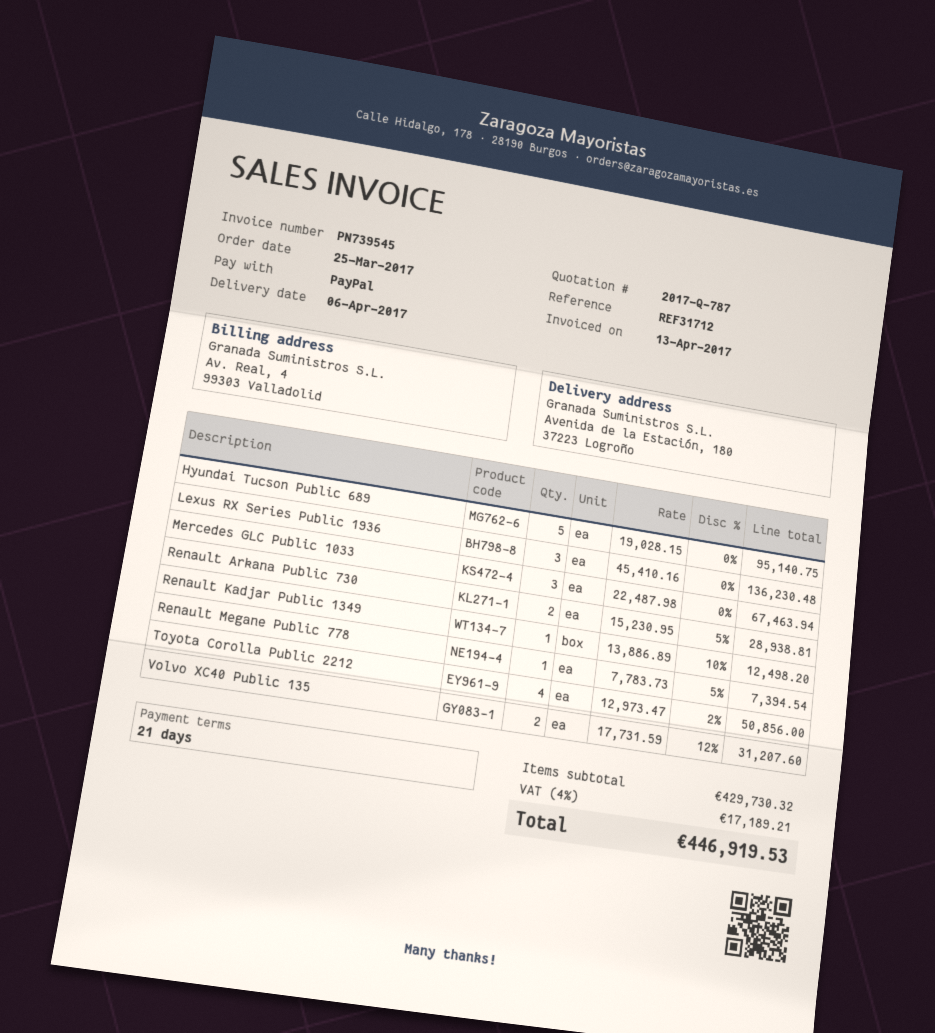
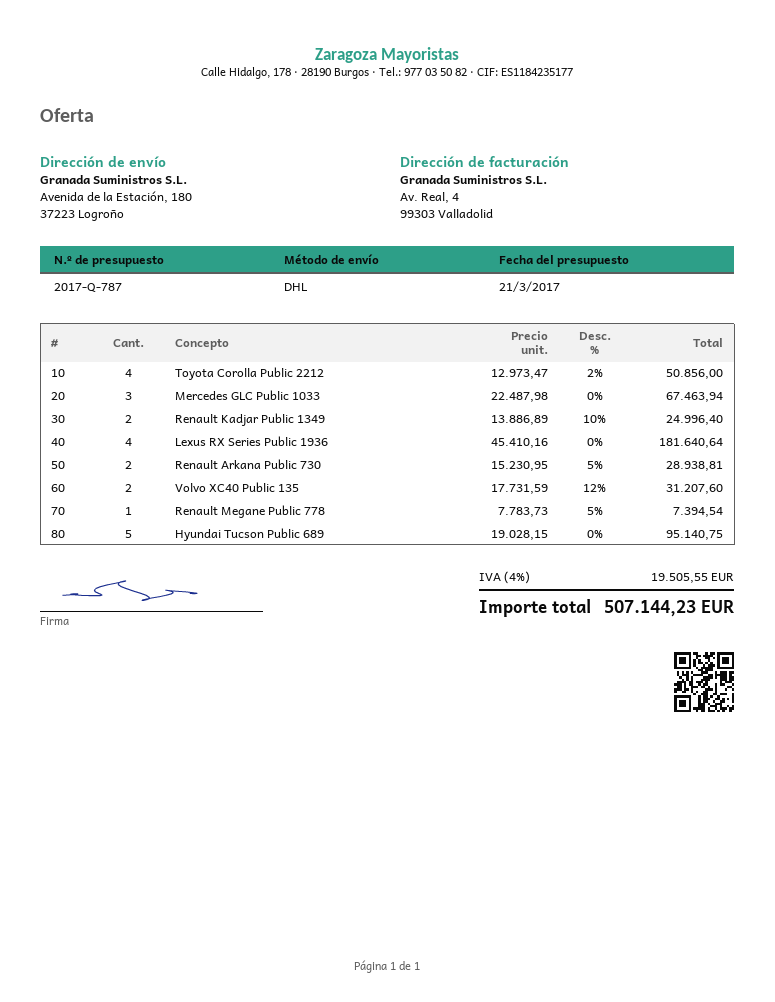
Lexus RX Series Public 1936: 3 x 45410.16 = 136230.48 -> 4 x 45410.16 = 181640.64
Renault Kadjar Public 1349: 1 x 13886.89 - 10% = 12498.20 -> 2 x 13886.89 - 10% = 24996.40
tax: 4% = 17189.21 -> 4% = 19505.55
total: 446919.53 -> 507144.23

